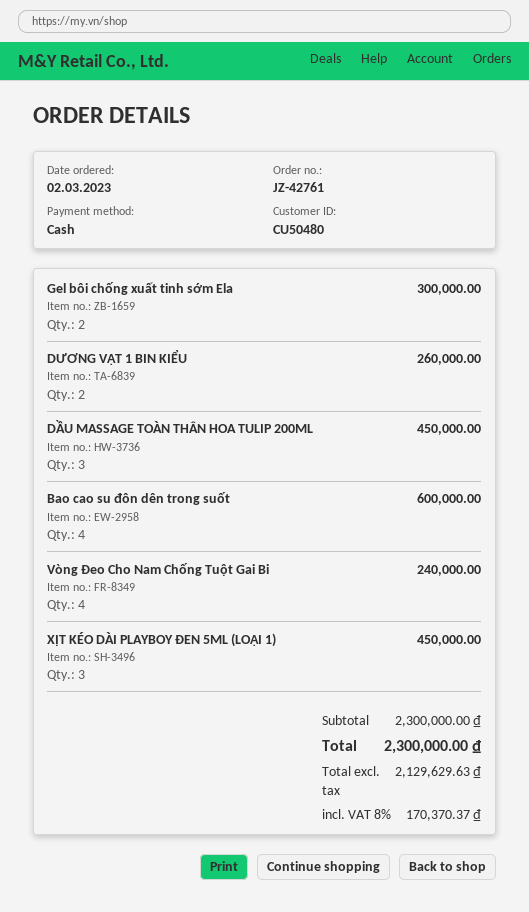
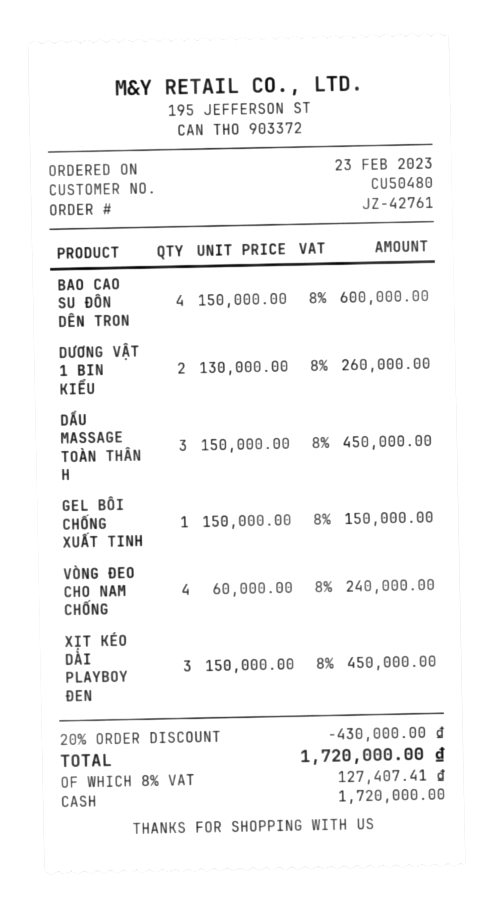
order date: 2023-03-02 -> 2023-02-23
Gel bôi chống xuất tinh sớm Ela: 2 for 300000.00 -> 1 for 150000.00
discount: none -> 20% = 430000.00
tax: 8% = 170370.37 -> 8% = 127407.41
total: 2300000.00 -> 1720000.00

